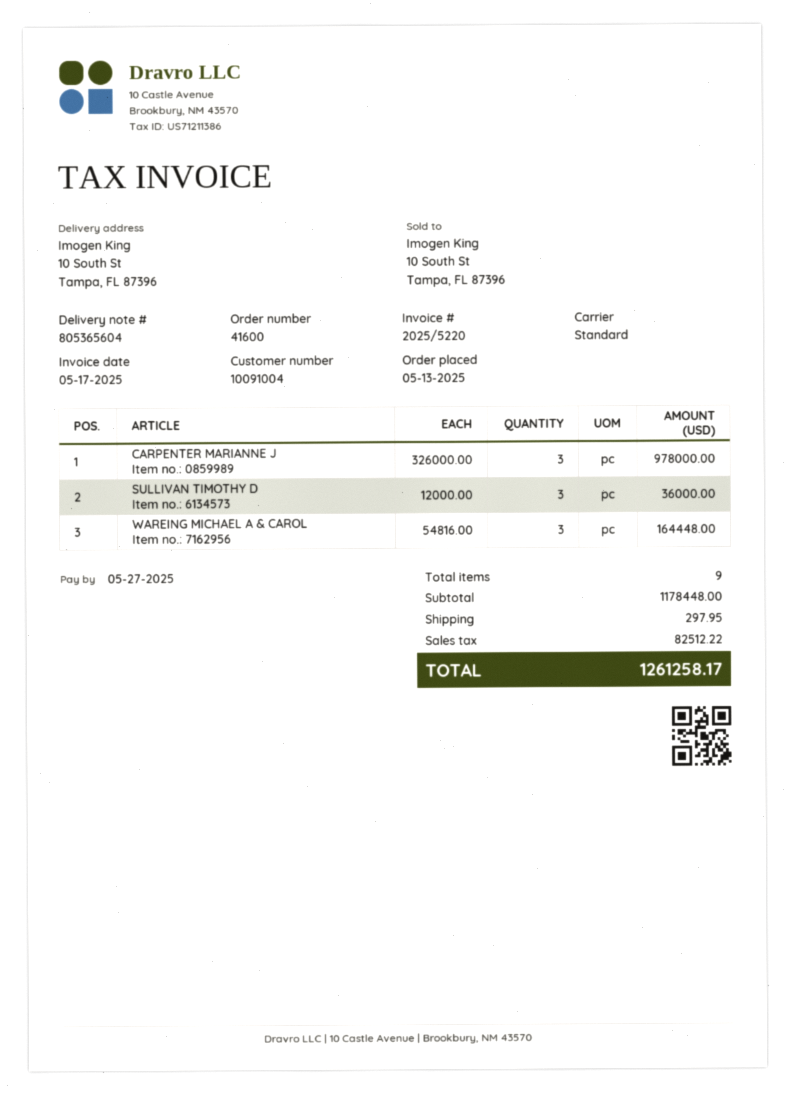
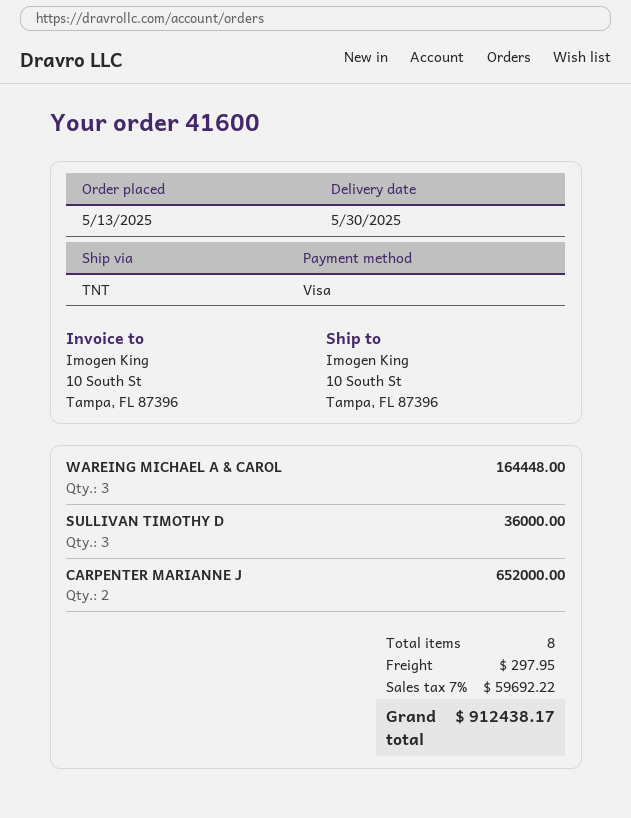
shipping method: standard -> TNT
CARPENTER MARIANNE J: 3 for 978000.00 -> 2 for 652000.00
total quantity: 9 -> 8
tax: 82512.22 -> 59692.22
total: 1261258.17 -> 912438.17

